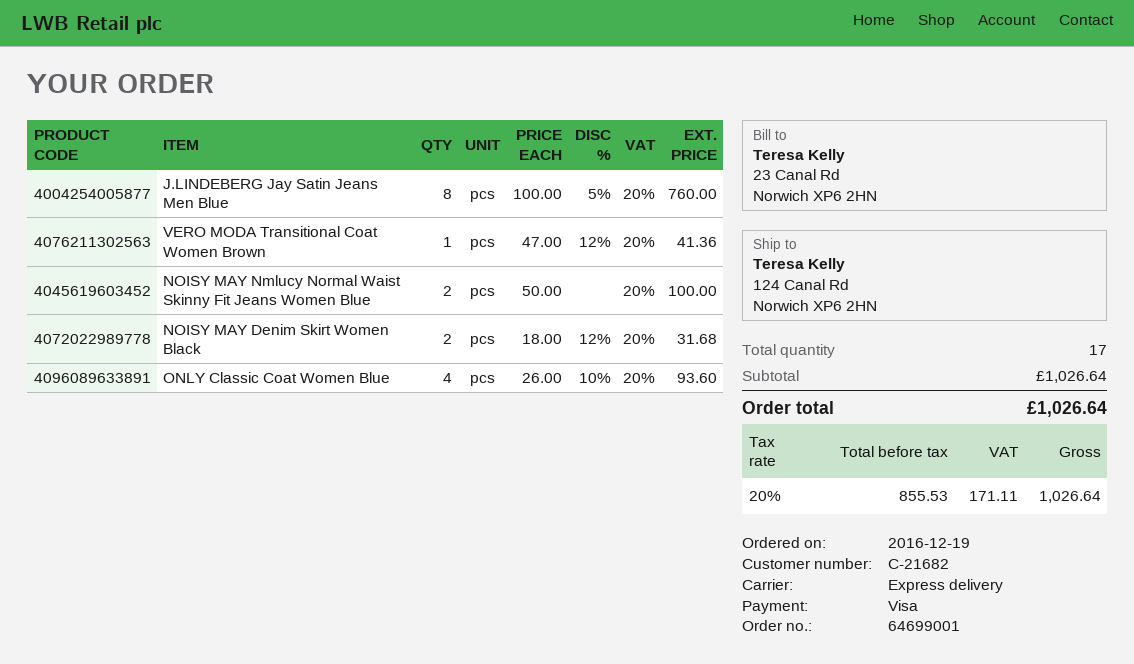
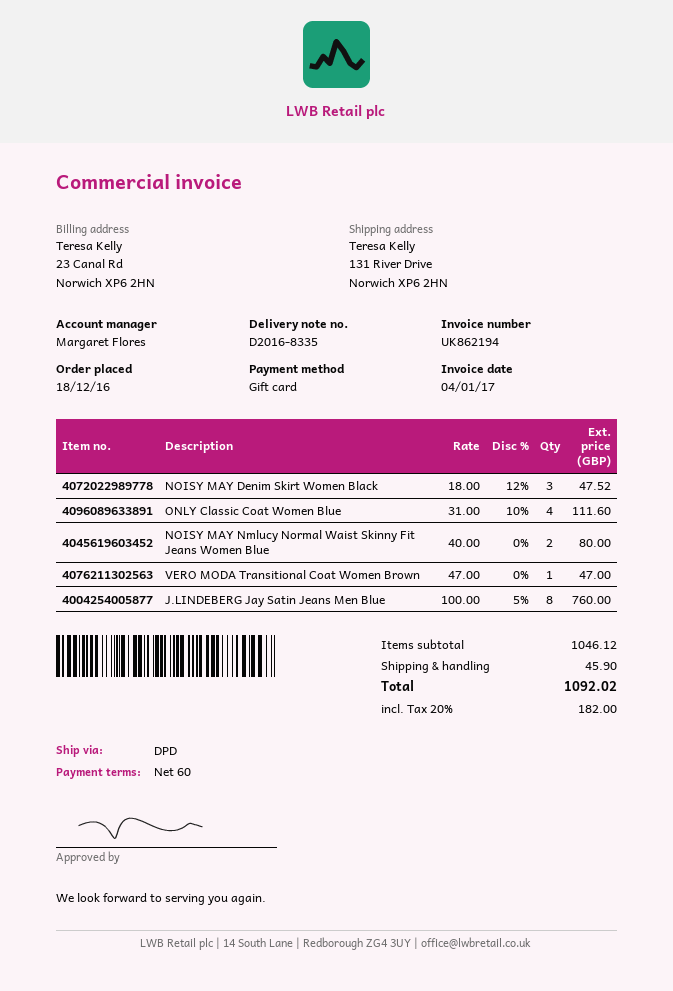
order date: 2016-12-19 -> 2016-12-18
payment method: Visa -> gift card
shipping method: express -> DPD
ship to: 124 Canal Rd, Norwich XP6 2HN -> 131 River Drive, Norwich XP6 2HN
VERO MODA Transitional Coat Women Brown: 1 x 47.00 - 12% = 41.36 -> 1 x 47.00 = 47.00
NOISY MAY Nmlucy Normal Waist Skinny Fit Jeans Women Blue: 2 x 50.00 = 100.00 -> 2 x 40.00 = 80.00
NOISY MAY Denim Skirt Women Black: 2 x 18.00 - 12% = 31.68 -> 3 x 18.00 - 12% = 47.52
ONLY Classic Coat Women Blue: 4 x 26.00 - 10% = 93.60 -> 4 x 31.00 - 10% = 111.60
subtotal: 1026.64 -> 1046.12
shipping: none -> 45.90
tax: 20% = 171.11 -> 20% = 182.00
total: 1026.64 -> 1092.02

